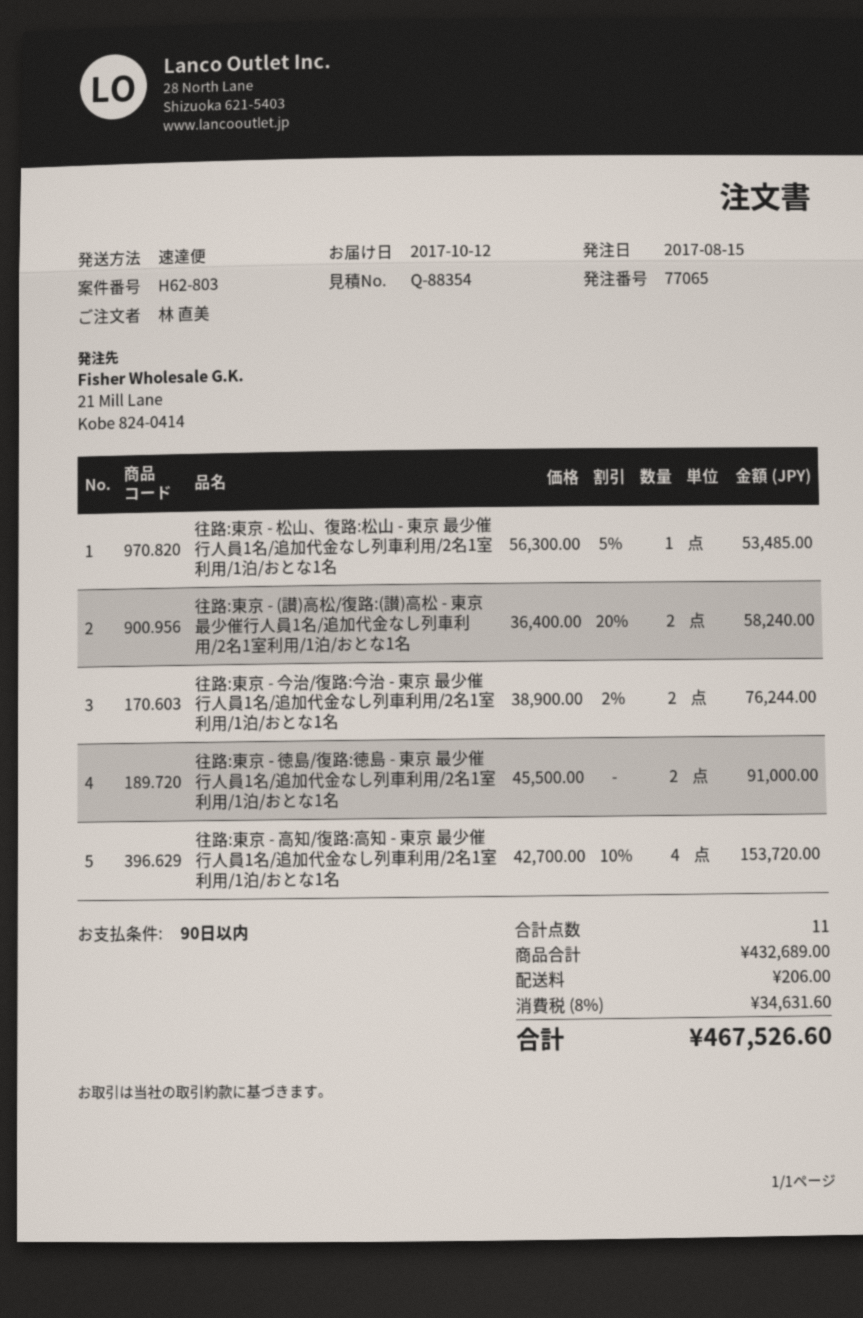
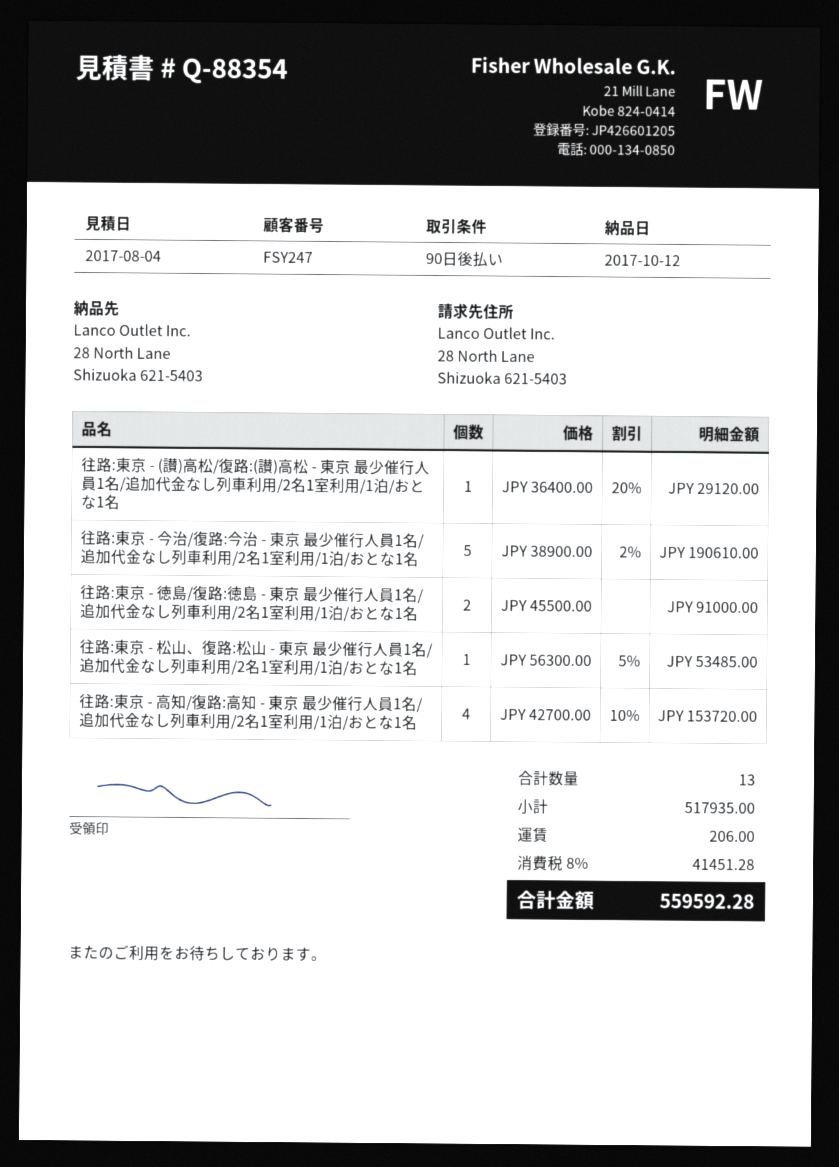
往路:東京 - (讃)高松/復路:(讃)高松 - 東京 最少催行人員1名/追加代金なし列車利用/2名1室利用/1泊/おとな1名: 2 x 36400.00 - 20% = 58240.00 -> 1 x 36400.00 - 20% = 29120.00
往路:東京 - 今治/復路:今治 - 東京 最少催行人員1名/追加代金なし列車利用/2名1室利用/1泊/おとな1名: 2 x 38900.00 - 2% = 76244.00 -> 5 x 38900.00 - 2% = 190610.00
total quantity: 11 -> 13
subtotal: 432689.00 -> 517935.00
tax: 8% = 34631.60 -> 8% = 41451.28
total: 467526.60 -> 559592.28

